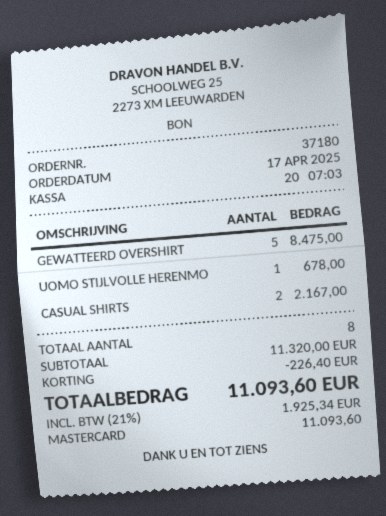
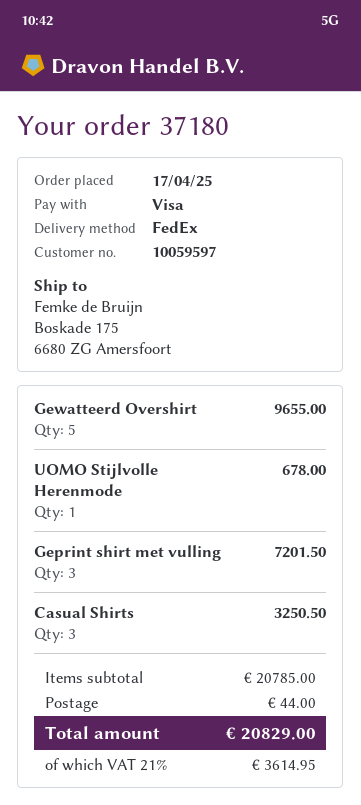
payment method: Mastercard -> Visa
GEWATTEERD OVERSHIRT: 5 for 8475.00 -> 5 for 9655.00
CASUAL SHIRTS: 2 for 2167.00 -> 3 for 3250.50
Geprint shirt met vulling: none -> 3 for 7201.50
subtotal: 11320.00 -> 20785.00
discount: 226.40 -> none
shipping: none -> 44.00
tax: 21% = 1925.34 -> 21% = 3614.95
total: 11093.60 -> 20829.00

